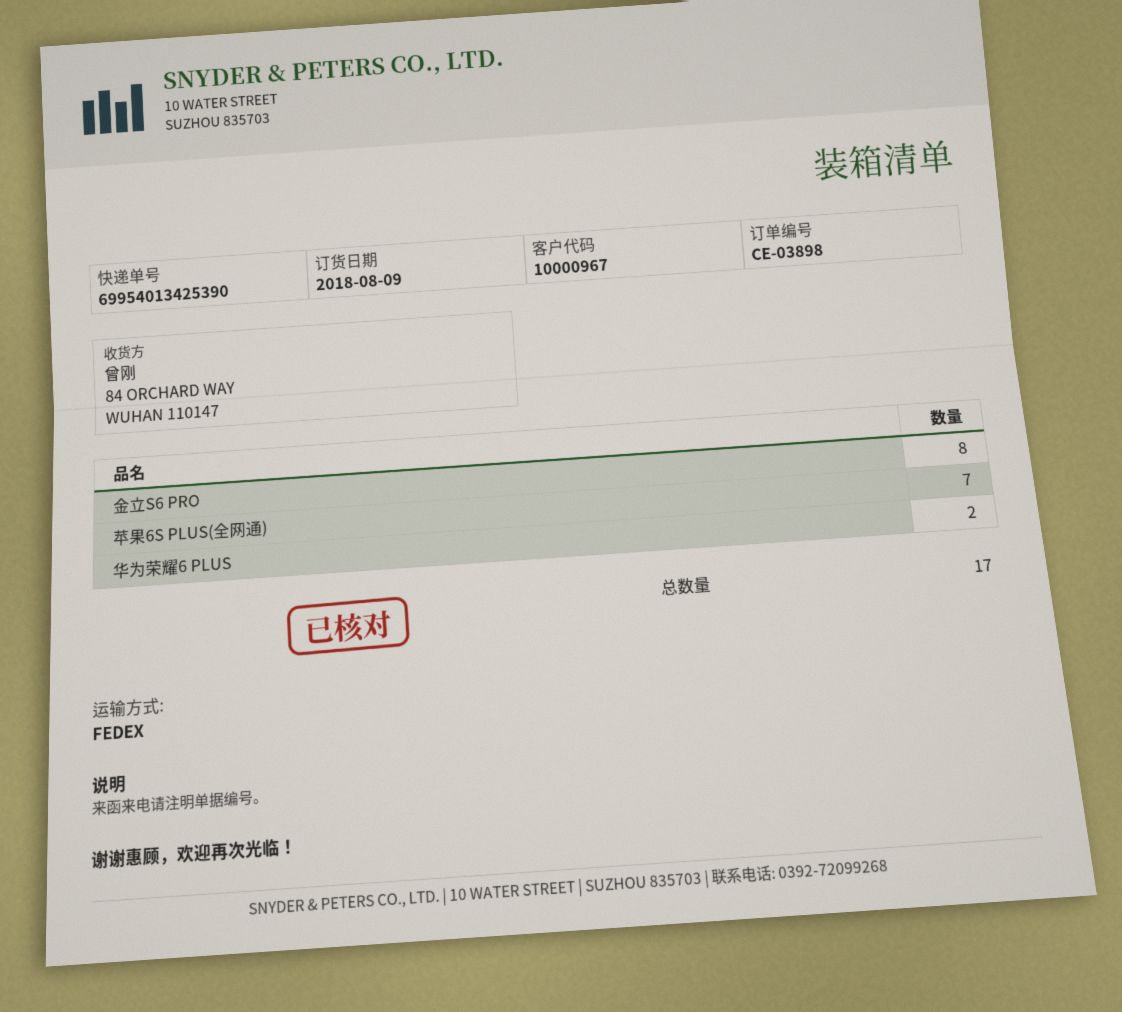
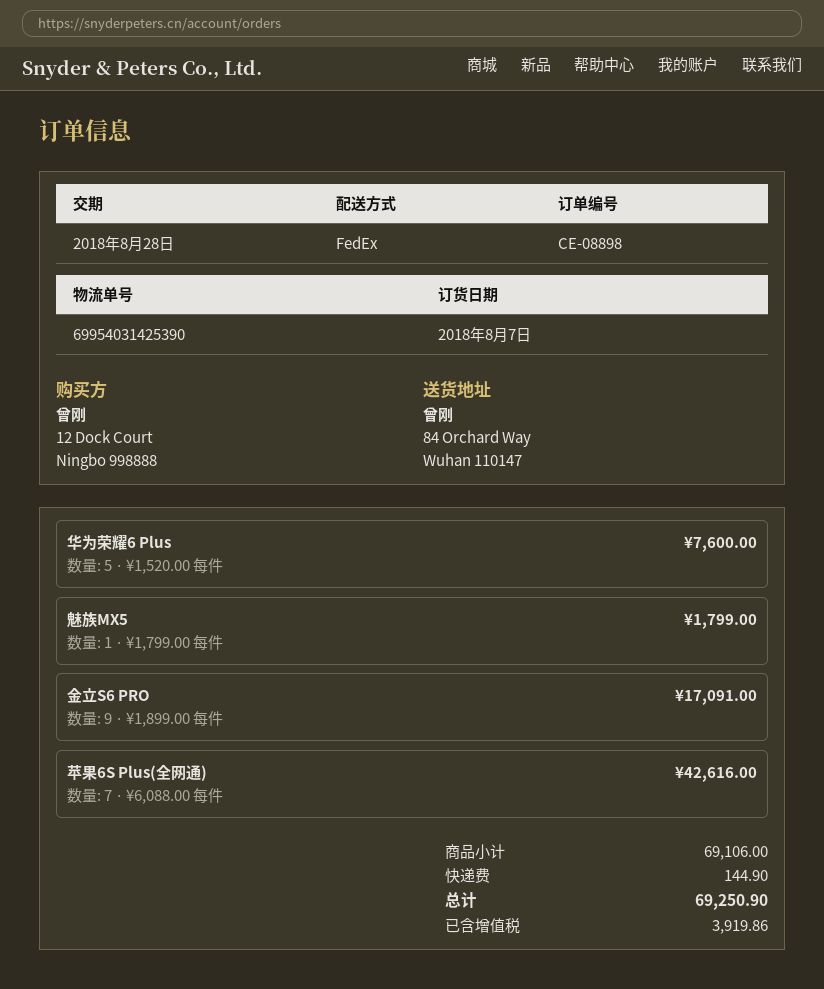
order number: CE-03898 -> CE-08898
order date: 2018-08-09 -> 2018-08-07
tracking number: 69954013425390 -> 69954031425390
金立S6 PRO: 8 -> 9
华为荣耀6 PLUS: 2 -> 5
魅族MX5: none -> 1

